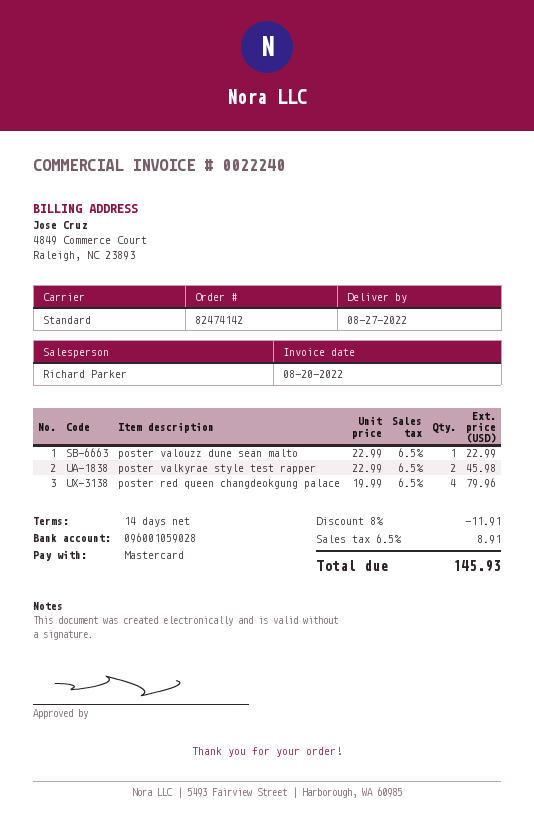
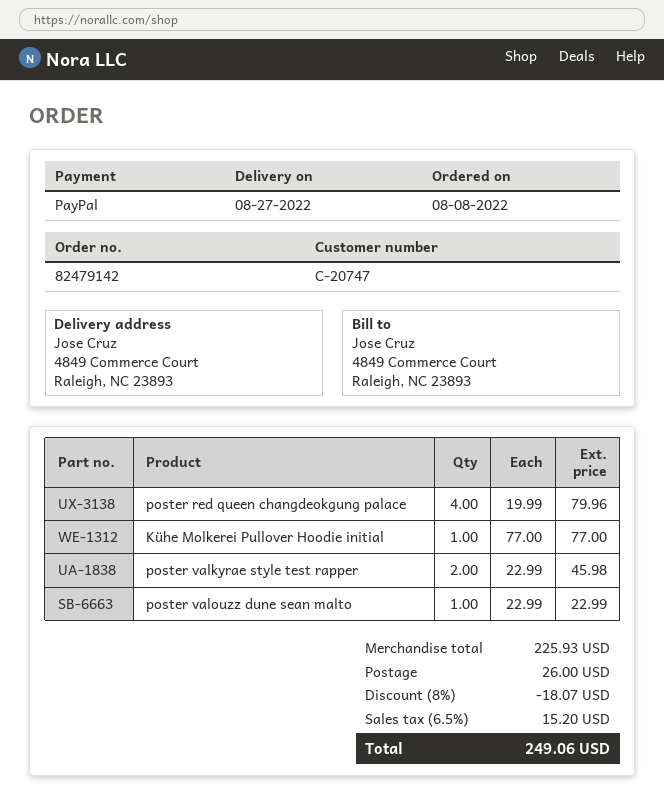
order number: 82474142 -> 82479142
payment method: Mastercard -> PayPal
Kühe Molkerei Pullover Hoodie initial: none -> 1 x 77.00 = 77.00
discount: 8% = 11.91 -> 8% = 18.07
shipping: none -> 26.00
tax: 6.5% = 8.91 -> 6.5% = 15.20
total: 145.93 -> 249.06

